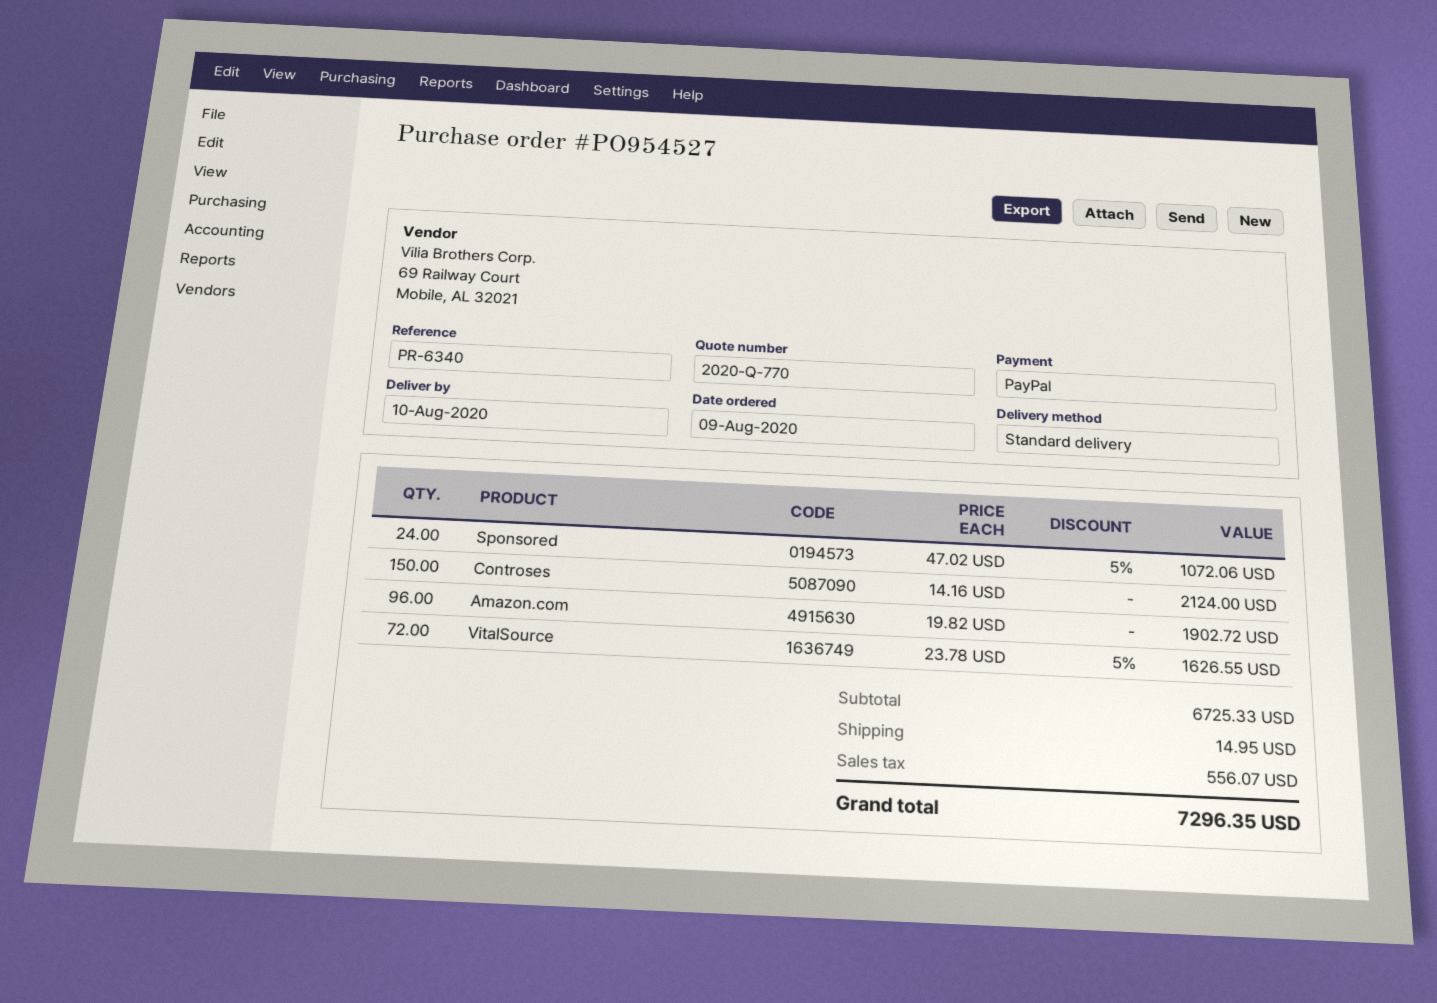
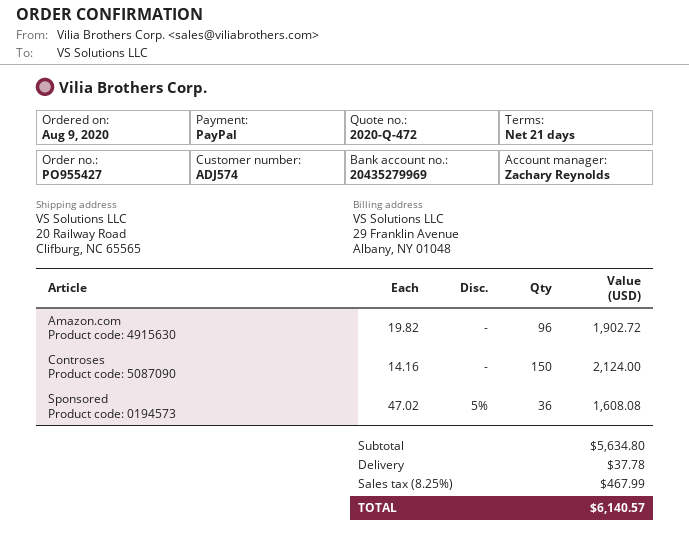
quote number: 2020-Q-770 -> 2020-Q-472
order number: PO954527 -> PO955427
Sponsored: 24 x 47.02 - 5% = 1072.06 -> 36 x 47.02 - 5% = 1608.08
VitalSource: 72 x 23.78 - 5% = 1626.55 -> none
subtotal: 6725.33 -> 5634.80
shipping: 14.95 -> 37.78
tax: 556.07 -> 467.99
total: 7296.35 -> 6140.57

